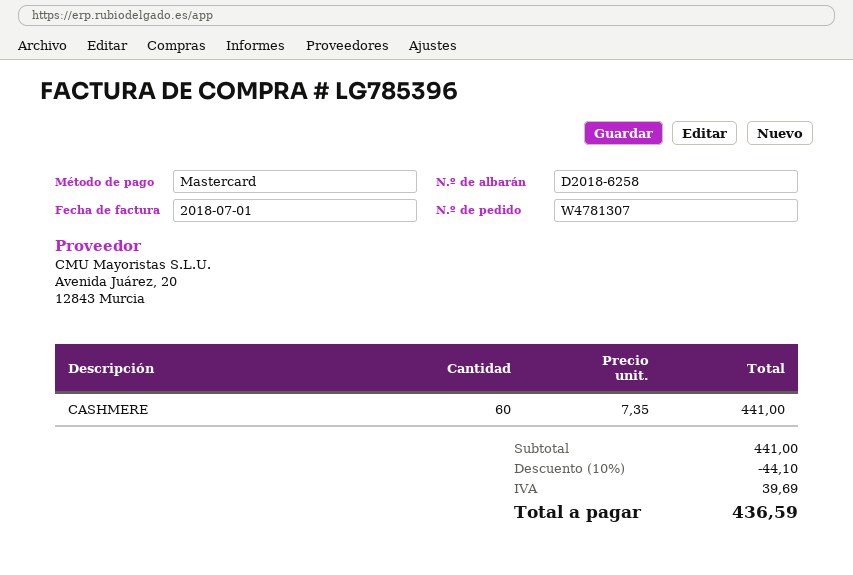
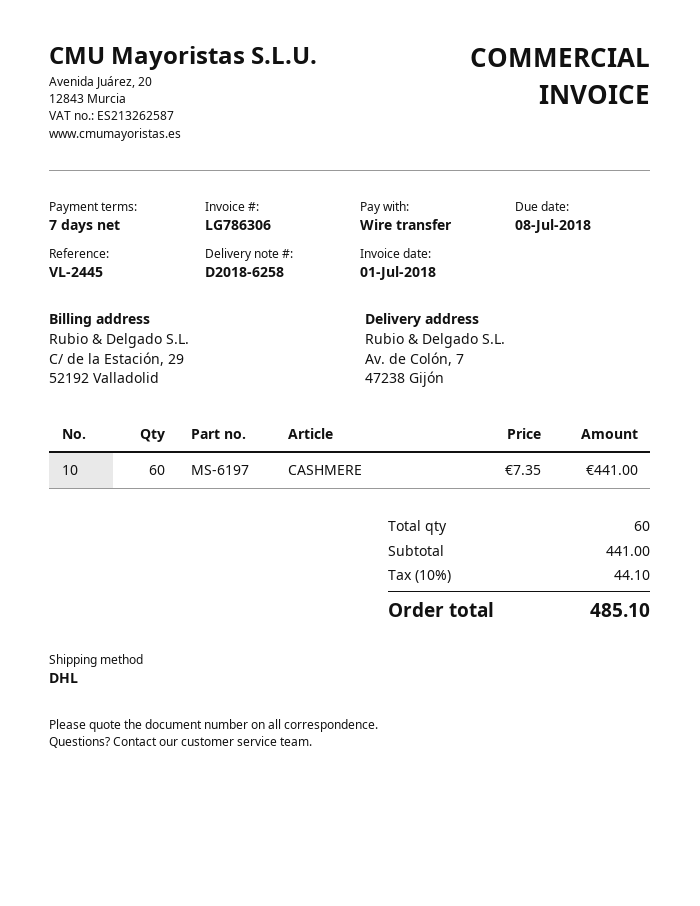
invoice number: LG785396 -> LG786306
payment method: Mastercard -> bank transfer
discount: 10% = 44.10 -> none
tax: 39.69 -> 44.10
total: 436.59 -> 485.10

